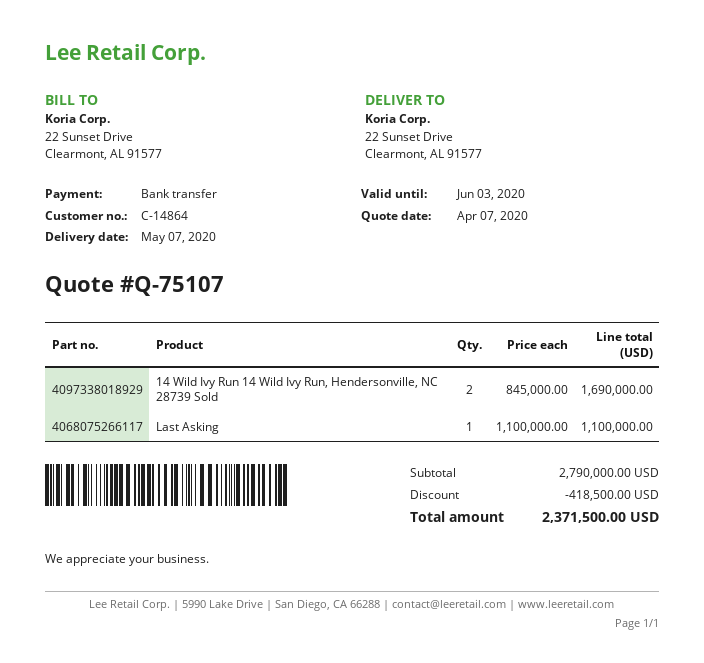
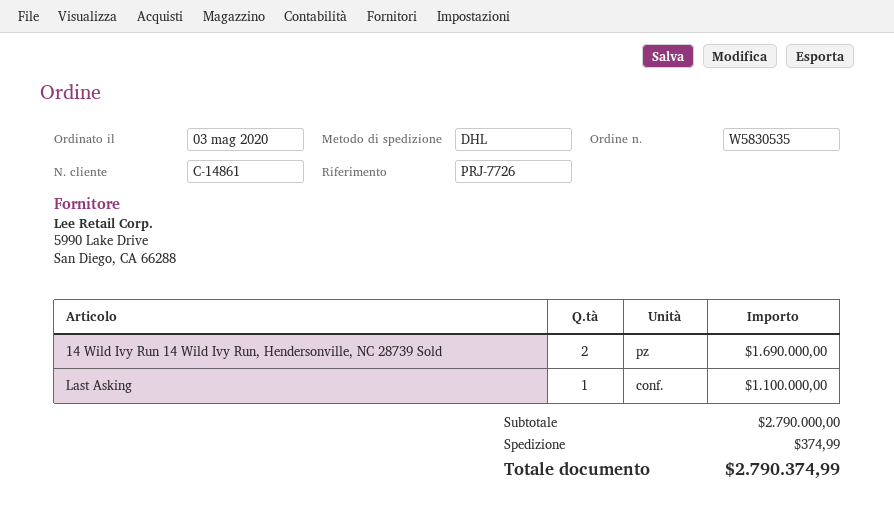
customer number: C-14864 -> C-14861
discount: 418500.00 -> none
shipping: none -> 374.99
total: 2371500.00 -> 2790374.99

